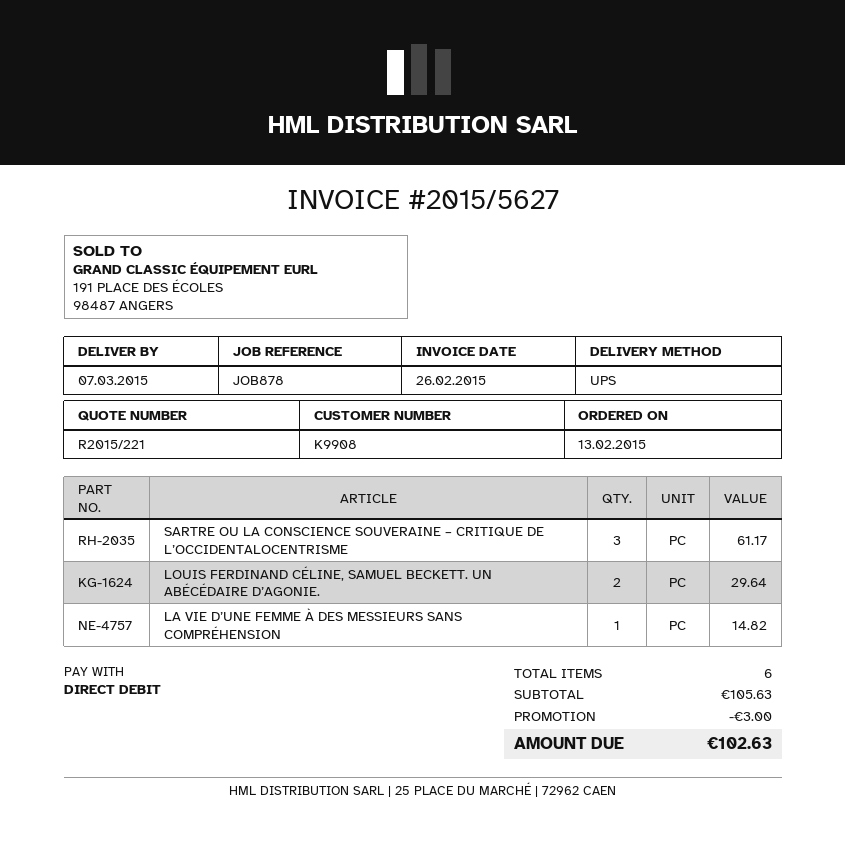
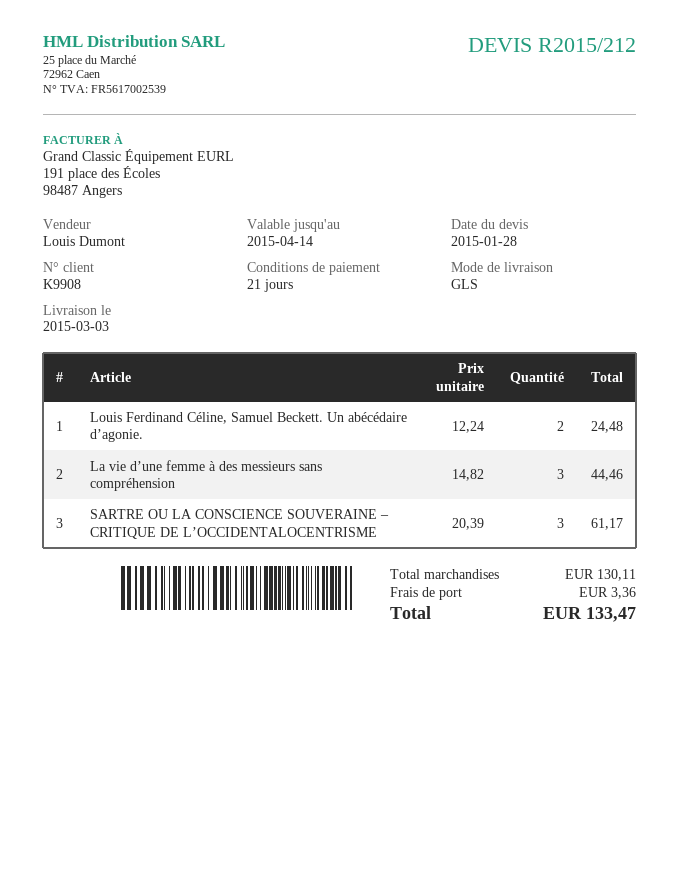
quote number: R2015/221 -> R2015/212
delivery date: 2015-03-07 -> 2015-03-03
shipping method: UPS -> GLS
LOUIS FERDINAND CÉLINE, SAMUEL BECKETT. UN ABÉCÉDAIRE D’AGONIE.: 2 for 29.64 -> 2 for 24.48
LA VIE D’UNE FEMME À DES MESSIEURS SANS COMPRÉHENSION: 1 for 14.82 -> 3 for 44.46
subtotal: 105.63 -> 130.11
discount: 3.00 -> none
shipping: none -> 3.36
total: 102.63 -> 133.47

